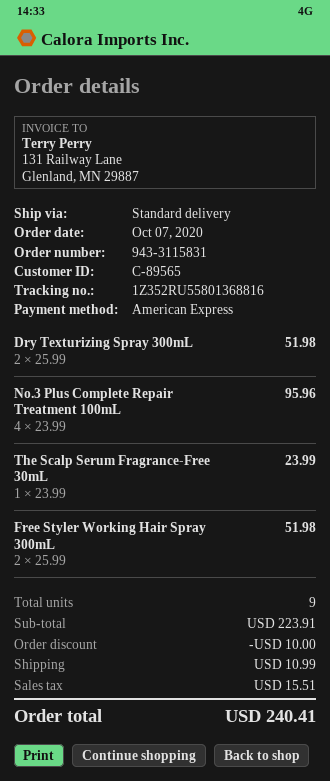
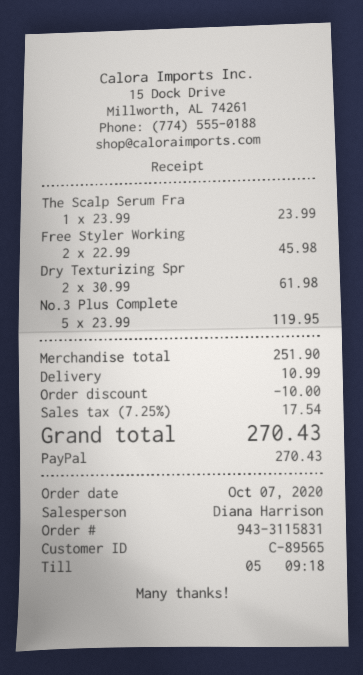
payment method: American Express -> PayPal
Dry Texturizing Spray 300mL: 2 x 25.99 = 51.98 -> 2 x 30.99 = 61.98
No.3 Plus Complete Repair Treatment 100mL: 4 x 23.99 = 95.96 -> 5 x 23.99 = 119.95
Free Styler Working Hair Spray 300mL: 2 x 25.99 = 51.98 -> 2 x 22.99 = 45.98
subtotal: 223.91 -> 251.90
tax: 15.51 -> 17.54
total: 240.41 -> 270.43

